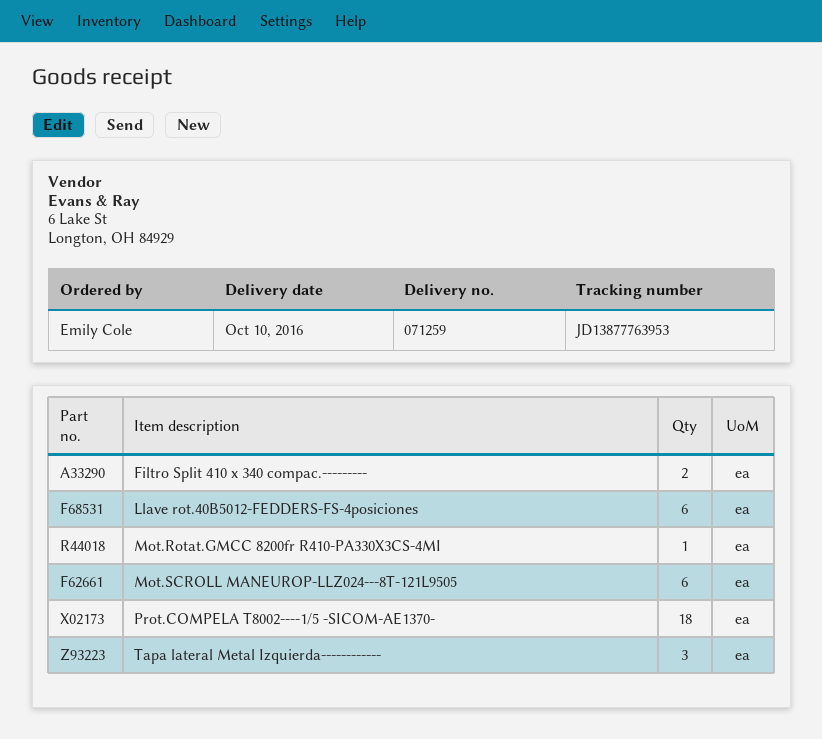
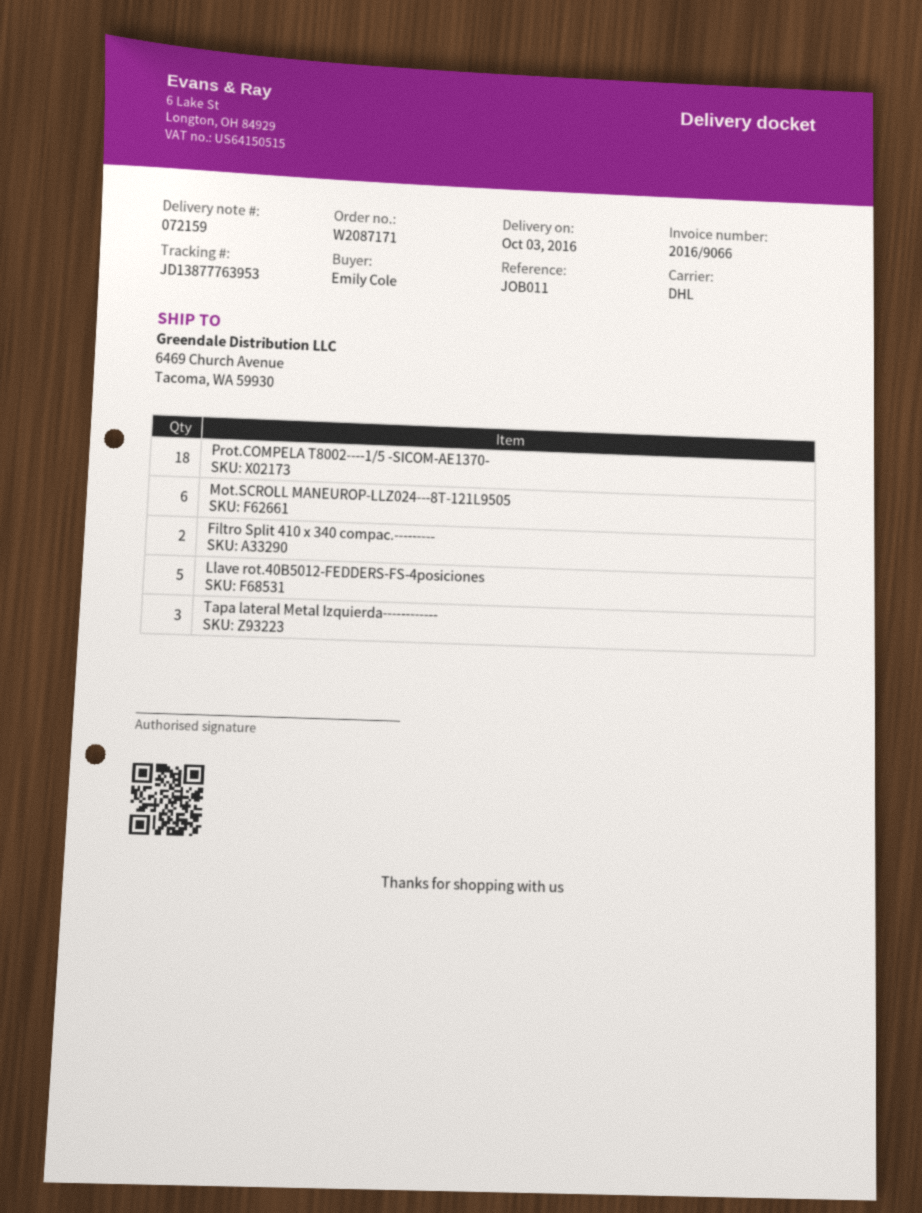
delivery note number: 071259 -> 072159
delivery date: 2016-10-10 -> 2016-10-03
Llave rot.40B5012-FEDDERS-FS-4posiciones: 6 -> 5
Mot.Rotat.GMCC 8200fr R410-PA330X3CS-4MI: 1 -> none

